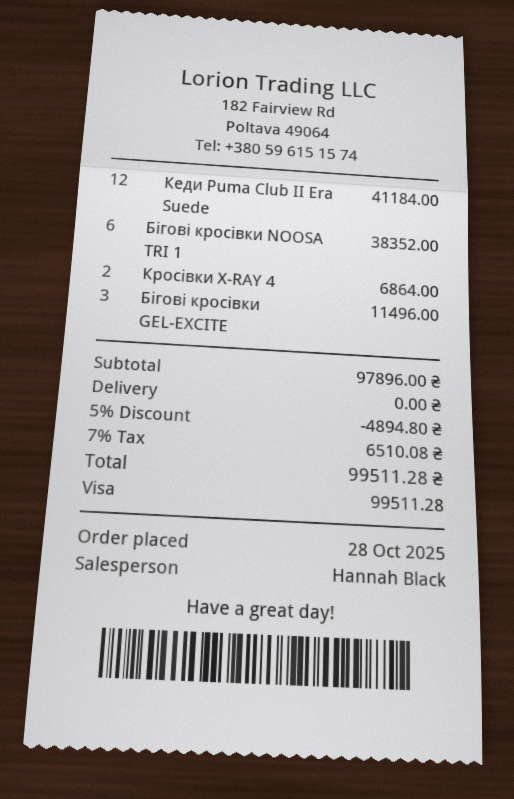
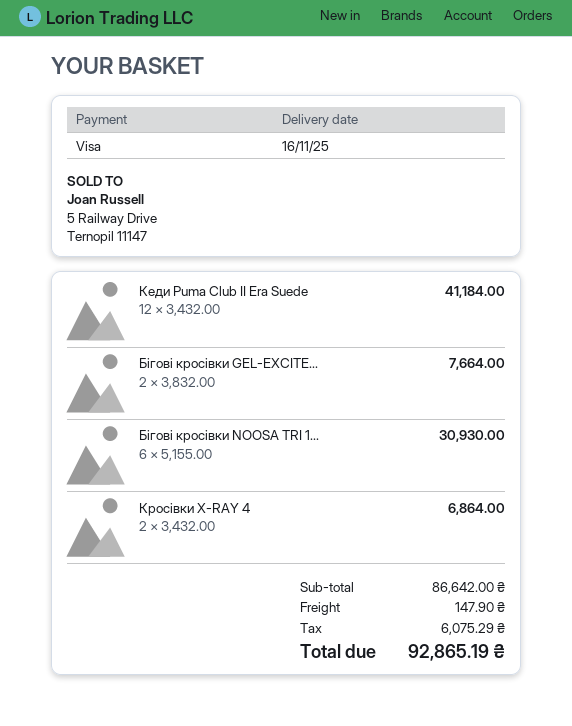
Бігові кросівки NOOSA TRI 1: 6 for 38352.00 -> 6 for 30930.00
Бігові кросівки GEL-EXCITE: 3 for 11496.00 -> 2 for 7664.00
subtotal: 97896.00 -> 86642.00
discount: 5% = 4894.80 -> none
shipping: 0.00 -> 147.90
tax: 6510.08 -> 6075.29
total: 99511.28 -> 92865.19

